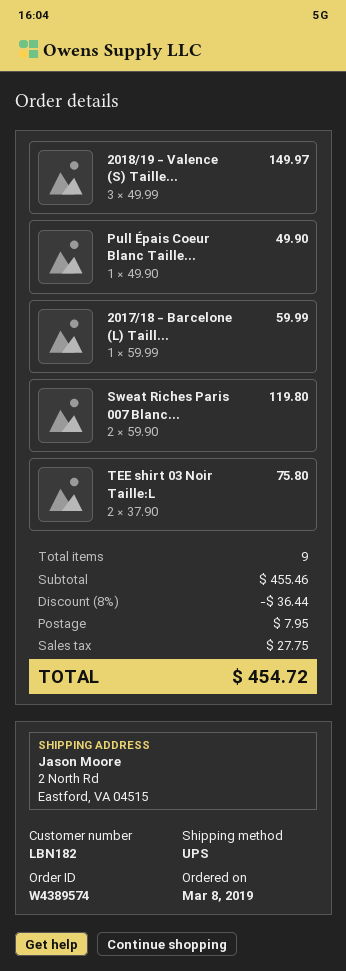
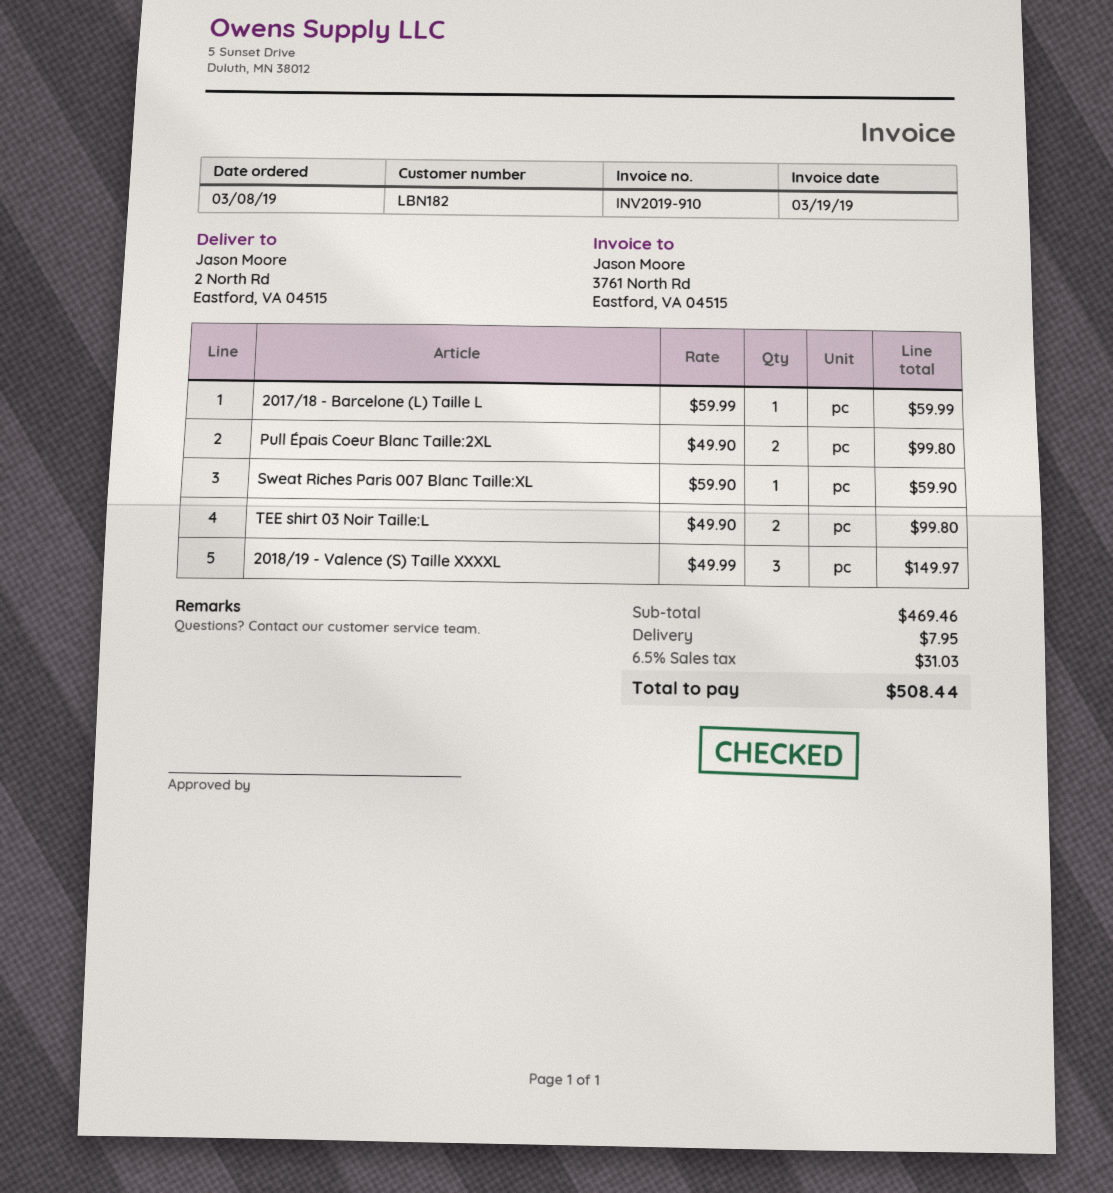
Pull Épais Coeur Blanc Taille...: 1 x 49.90 = 49.90 -> 2 x 49.90 = 99.80
Sweat Riches Paris 007 Blanc...: 2 x 59.90 = 119.80 -> 1 x 59.90 = 59.90
TEE shirt 03 Noir Taille:L: 2 x 37.90 = 75.80 -> 2 x 49.90 = 99.80
subtotal: 455.46 -> 469.46
discount: 8% = 36.44 -> none
tax: 27.75 -> 31.03
total: 454.72 -> 508.44

